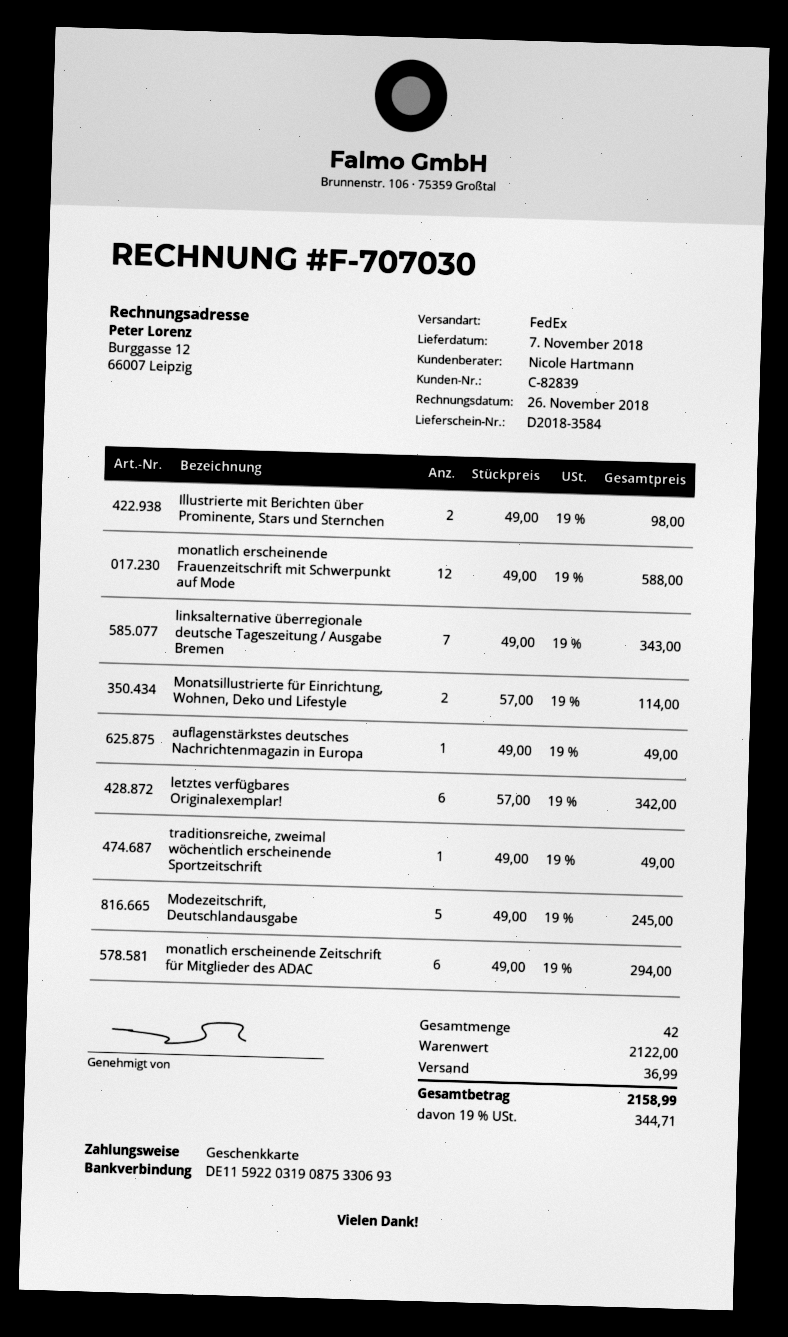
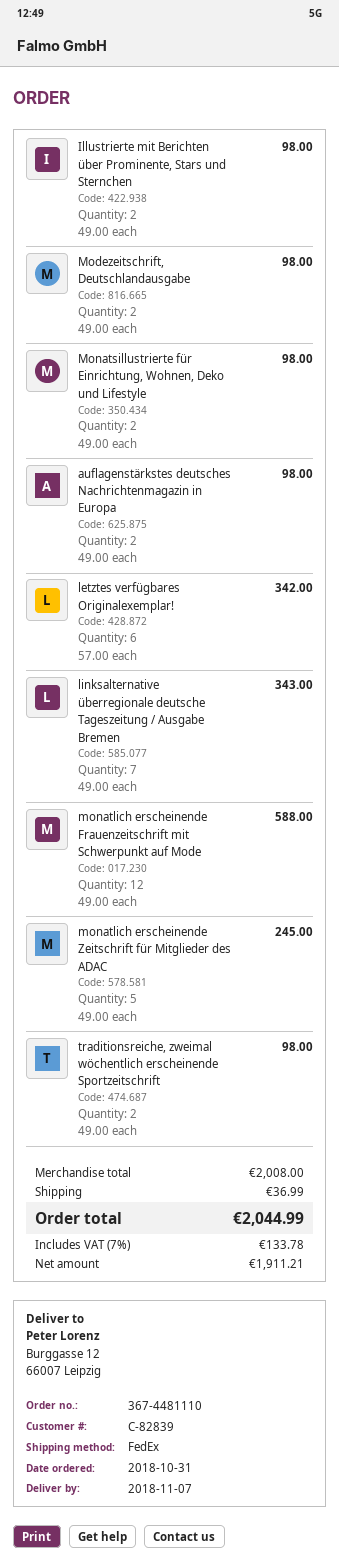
Monatsillustrierte für Einrichtung, Wohnen, Deko und Lifestyle: 2 x 57.00 = 114.00 -> 2 x 49.00 = 98.00
auflagenstärkstes deutsches Nachrichtenmagazin in Europa: 1 x 49.00 = 49.00 -> 2 x 49.00 = 98.00
traditionsreiche, zweimal wöchentlich erscheinende Sportzeitschrift: 1 x 49.00 = 49.00 -> 2 x 49.00 = 98.00
Modezeitschrift, Deutschlandausgabe: 5 x 49.00 = 245.00 -> 2 x 49.00 = 98.00
monatlich erscheinende Zeitschrift für Mitglieder des ADAC: 6 x 49.00 = 294.00 -> 5 x 49.00 = 245.00
subtotal: 2122.00 -> 2008.00
tax: 19% = 344.71 -> 7% = 133.78
total: 2158.99 -> 2044.99

